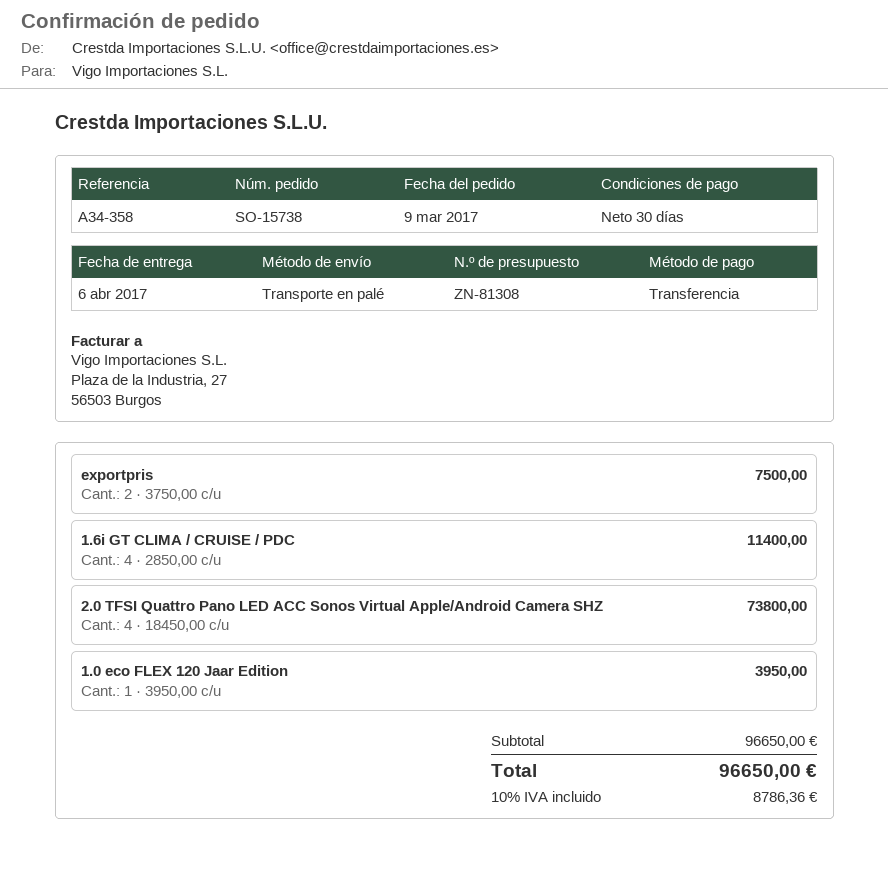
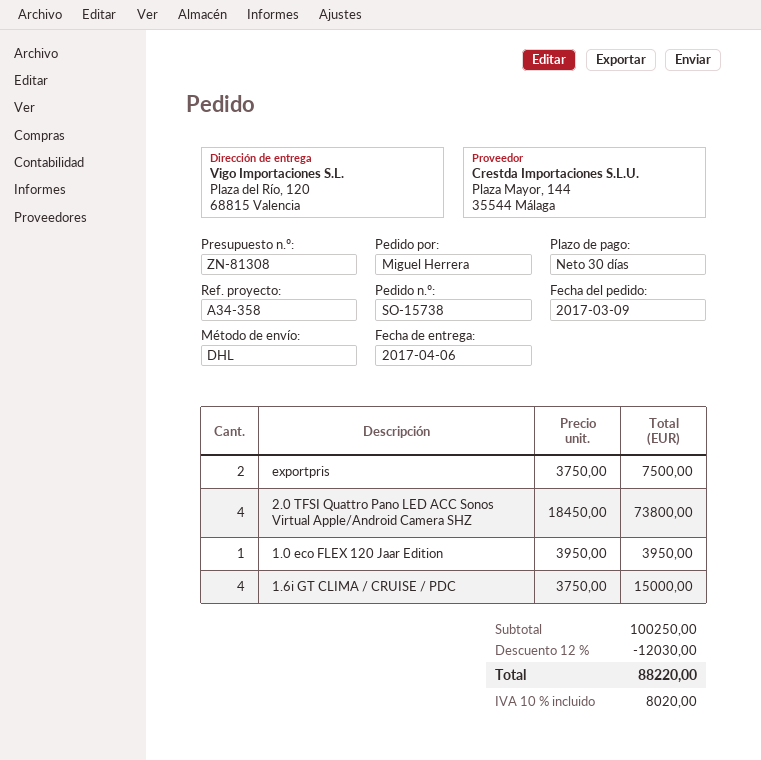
shipping method: pallet freight -> DHL
1.6i GT CLIMA / CRUISE / PDC: 4 x 2850.00 = 11400.00 -> 4 x 3750.00 = 15000.00
subtotal: 96650.00 -> 100250.00
discount: none -> 12% = 12030.00
tax: 10% = 8786.36 -> 10% = 8020.00
total: 96650.00 -> 88220.00

